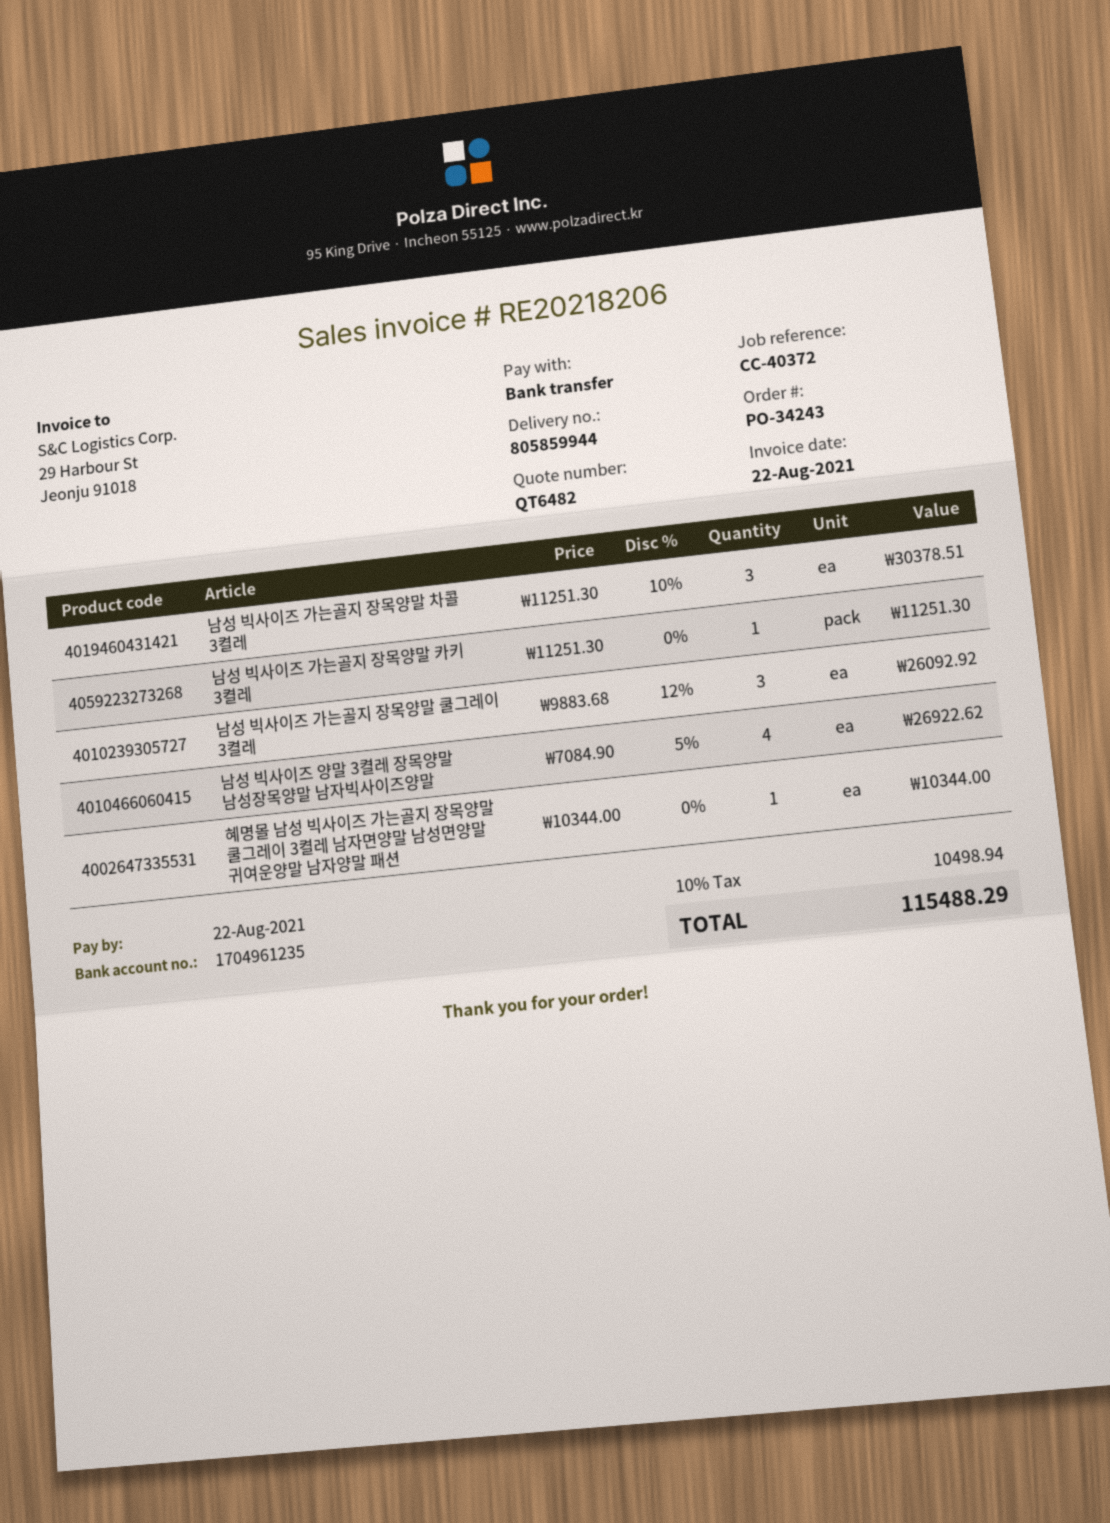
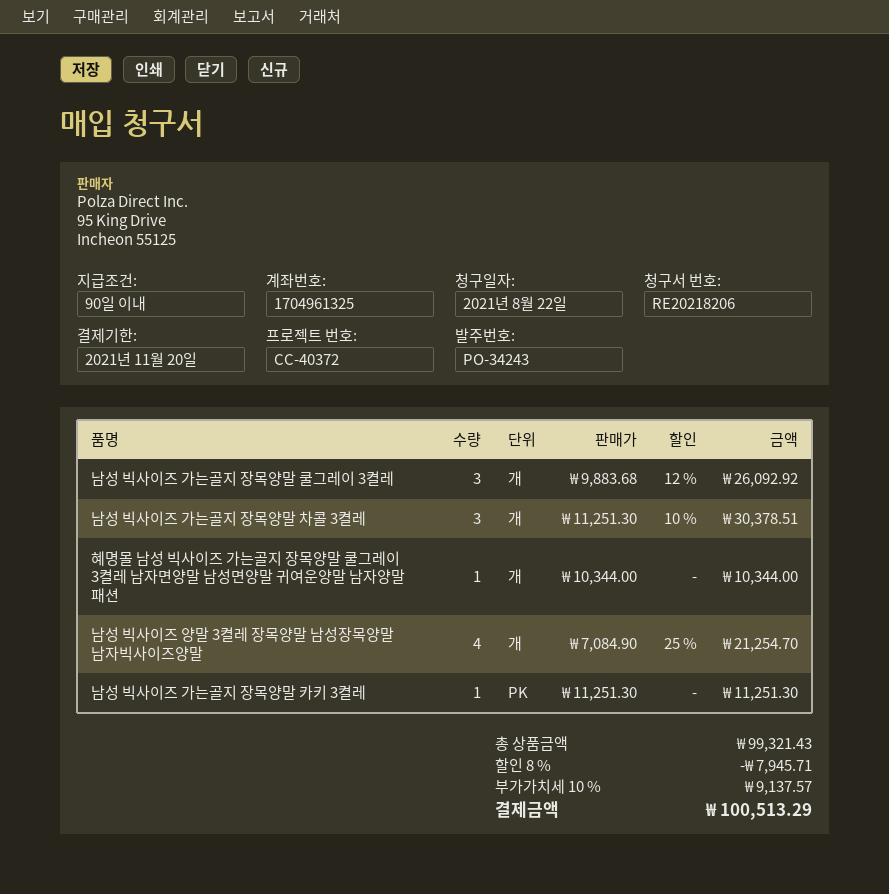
due date: 2021-08-22 -> 2021-11-20
bank account: 1704961235 -> 1704961325
남성 빅사이즈 양말 3켤레 장목양말 남성장목양말 남자빅사이즈양말: 4 x 7084.90 - 5% = 26922.62 -> 4 x 7084.90 - 25% = 21254.70
discount: none -> 8% = 7945.71
tax: 10% = 10498.94 -> 10% = 9137.57
total: 115488.29 -> 100513.29

